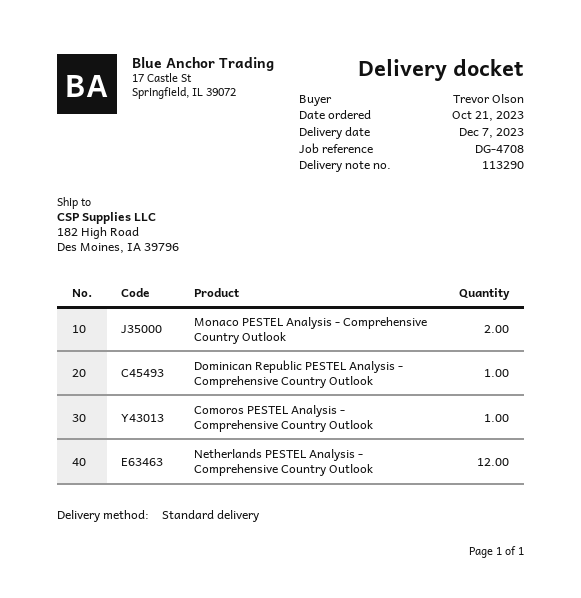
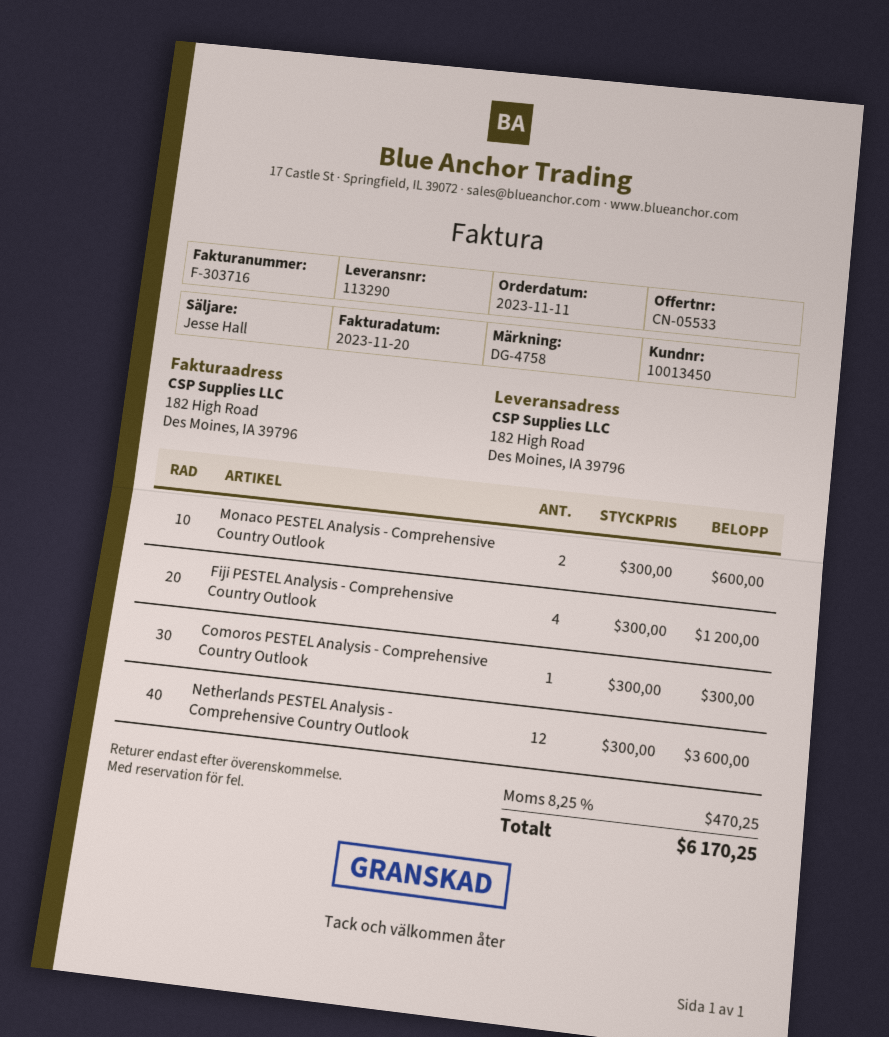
order date: 2023-10-21 -> 2023-11-11
reference: DG-4708 -> DG-4758
Dominican Republic PESTEL Analysis - Comprehensive Country Outlook: 1 -> none
Fiji PESTEL Analysis - Comprehensive Country Outlook: none -> 4

